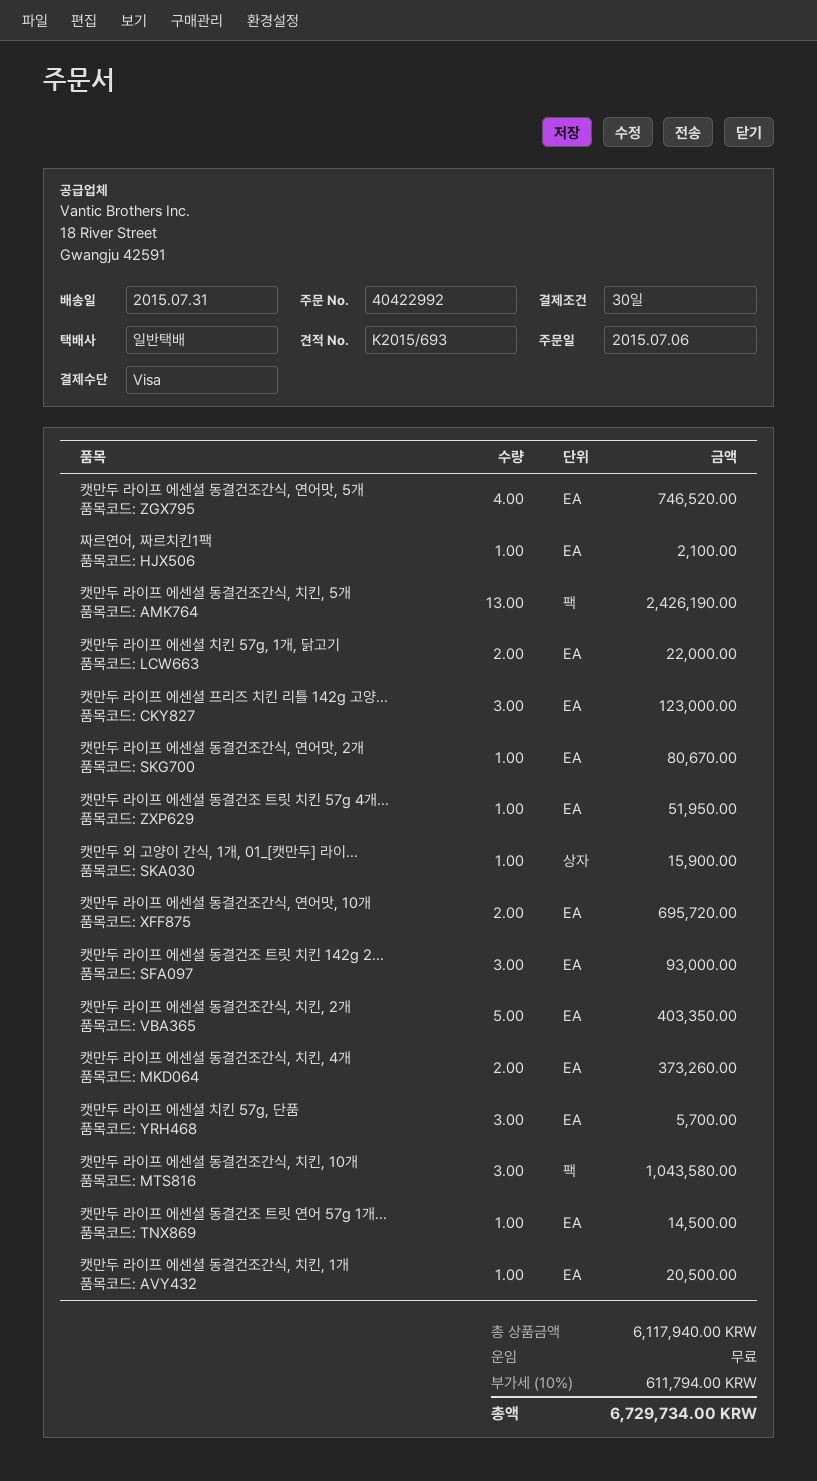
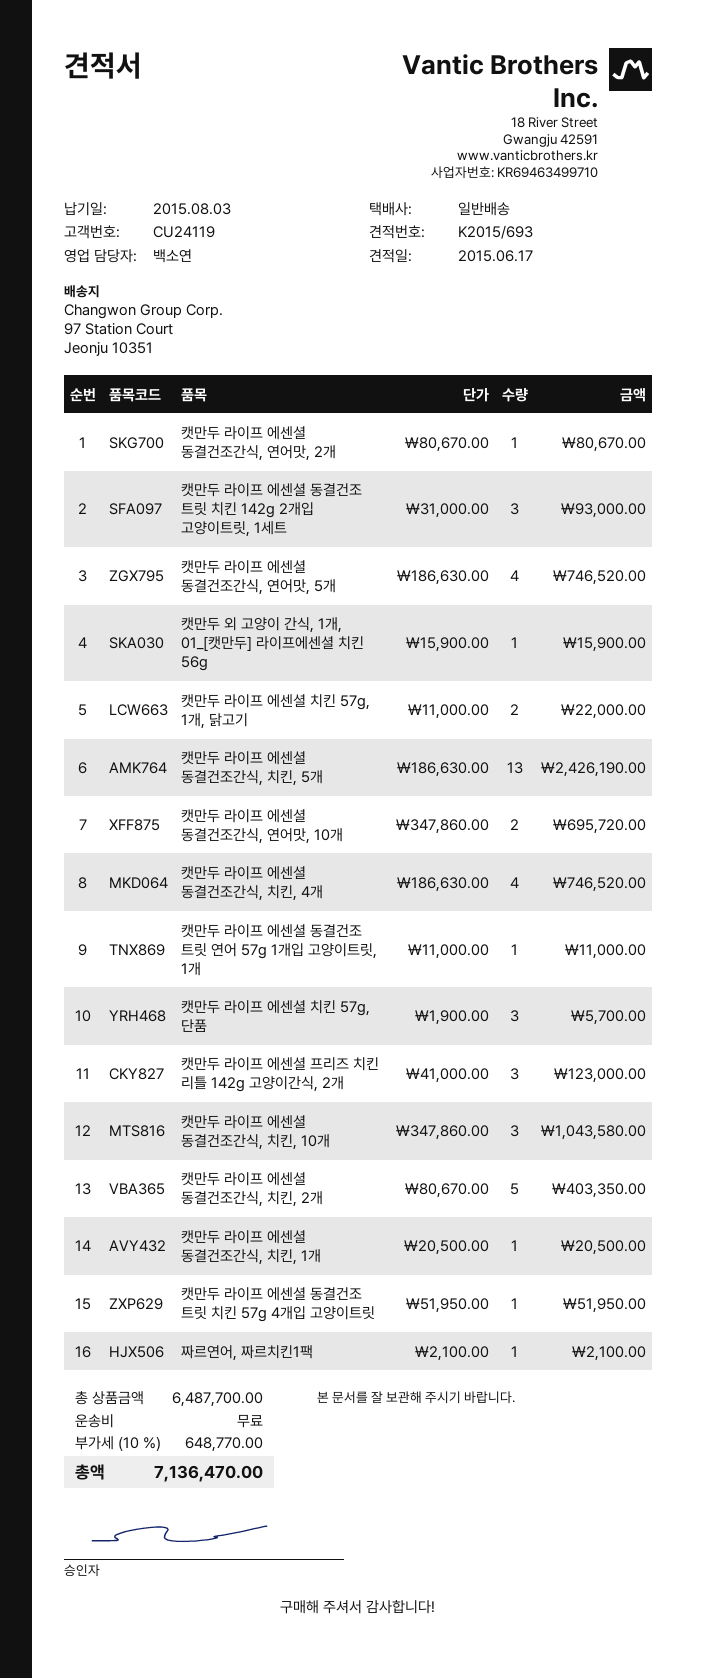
delivery date: 2015-07-31 -> 2015-08-03
캣만두 라이프 에센셜 동결건조간식, 치킨, 4개: 2 for 373260.00 -> 4 for 746520.00
캣만두 라이프 에센셜 동결건조 트릿 연어 57g 1개...: 1 for 14500.00 -> 1 for 11000.00
subtotal: 6117940.00 -> 6487700.00
tax: 10% = 611794.00 -> 10% = 648770.00
total: 6729734.00 -> 7136470.00

